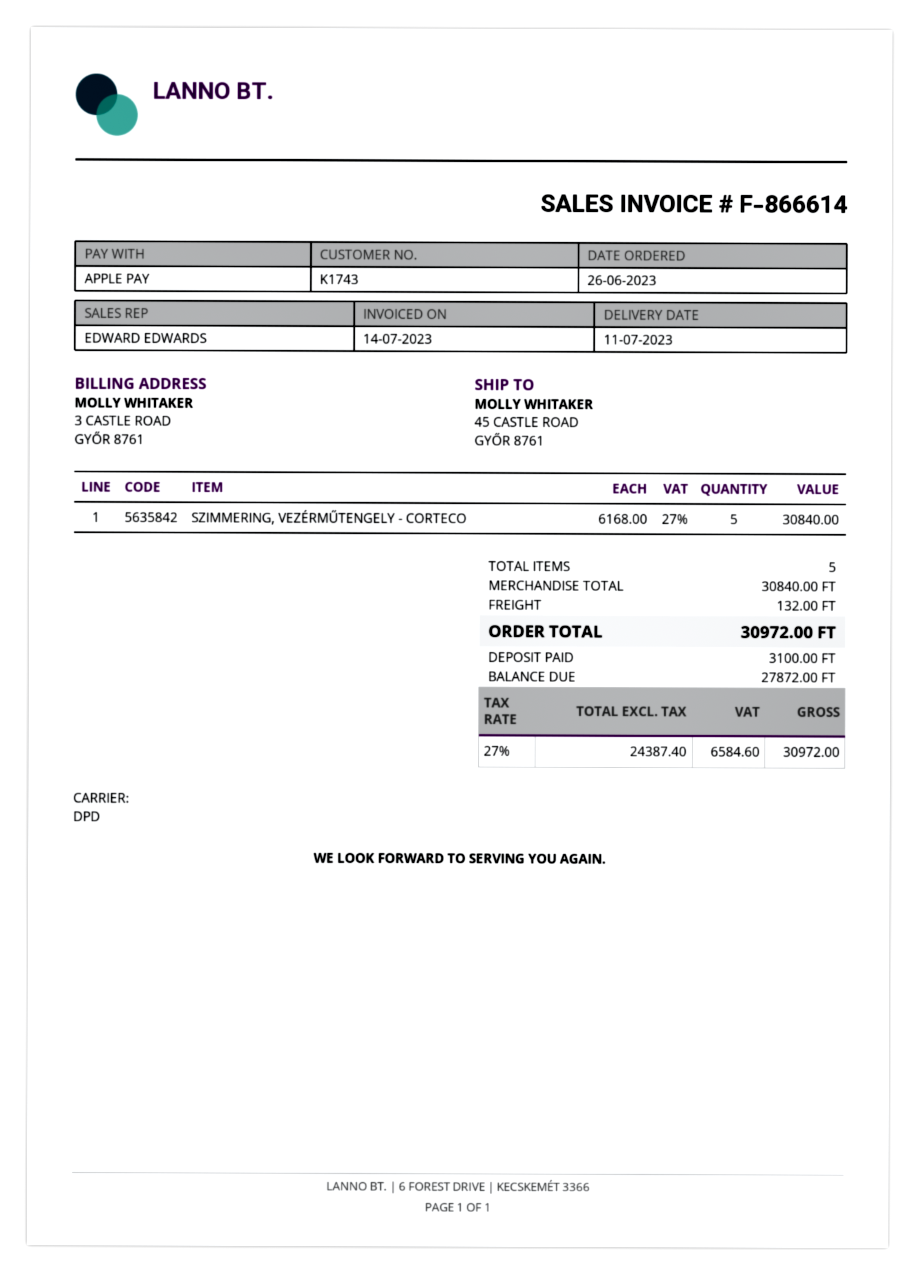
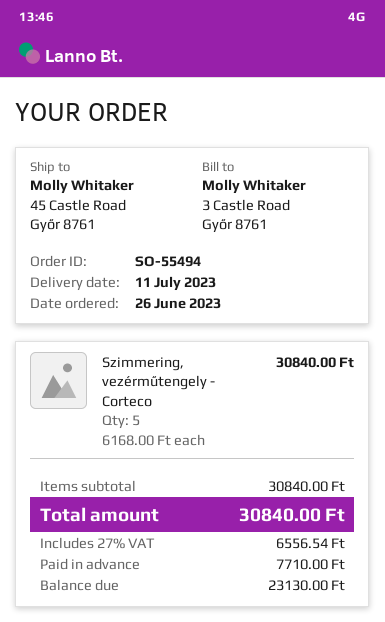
shipping: 132.00 -> none
tax: 27% = 6584.60 -> 27% = 6556.54
total: 30972.00 -> 30840.00
deposit: 3100.00 -> 7710.00
balance: 27872.00 -> 23130.00

